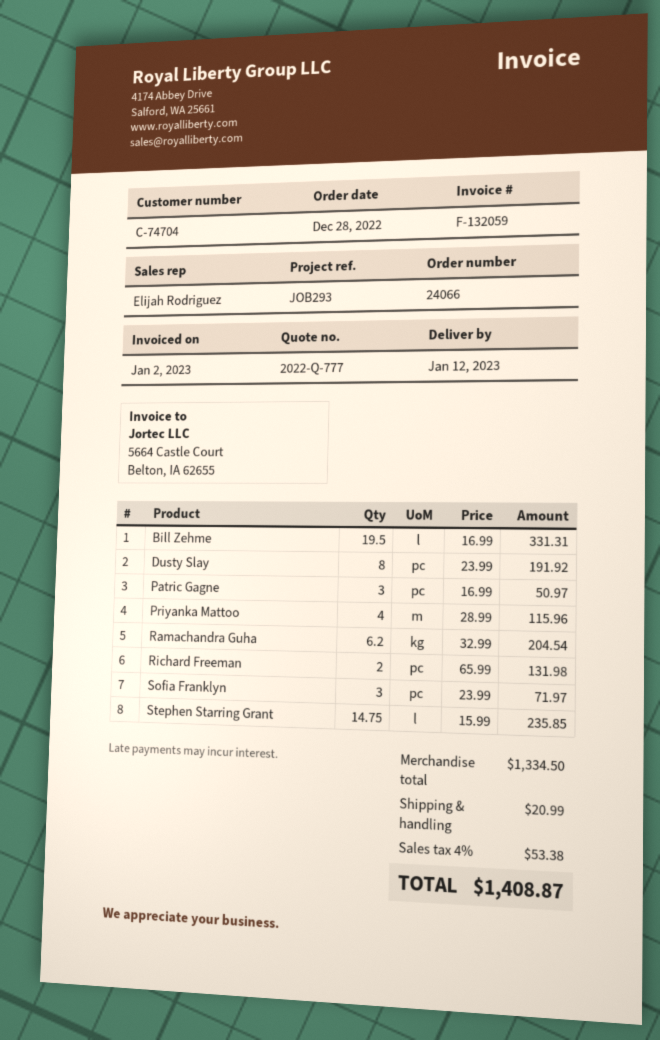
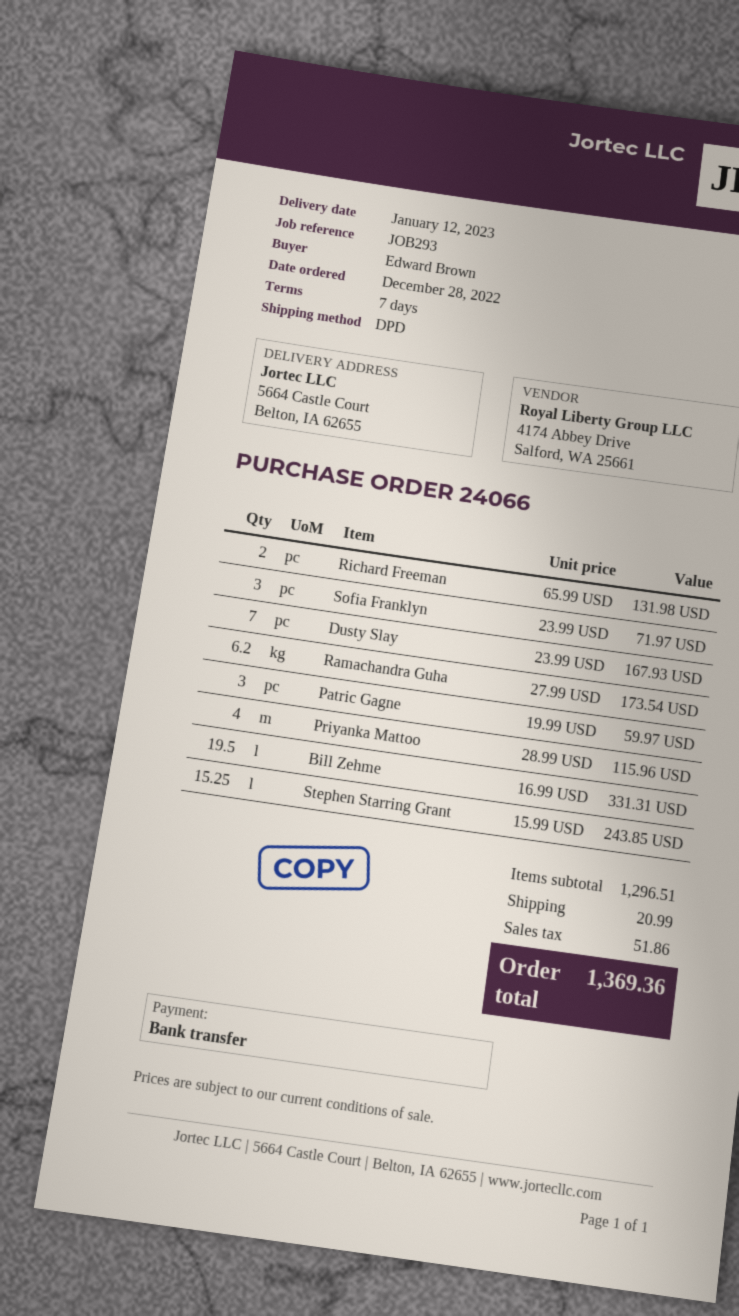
Dusty Slay: 8 x 23.99 = 191.92 -> 7 x 23.99 = 167.93
Patric Gagne: 3 x 16.99 = 50.97 -> 3 x 19.99 = 59.97
Ramachandra Guha: 6.2 x 32.99 = 204.54 -> 6.2 x 27.99 = 173.54
Stephen Starring Grant: 14.75 x 15.99 = 235.85 -> 15.25 x 15.99 = 243.85
subtotal: 1334.50 -> 1296.51
tax: 53.38 -> 51.86
total: 1408.87 -> 1369.36

